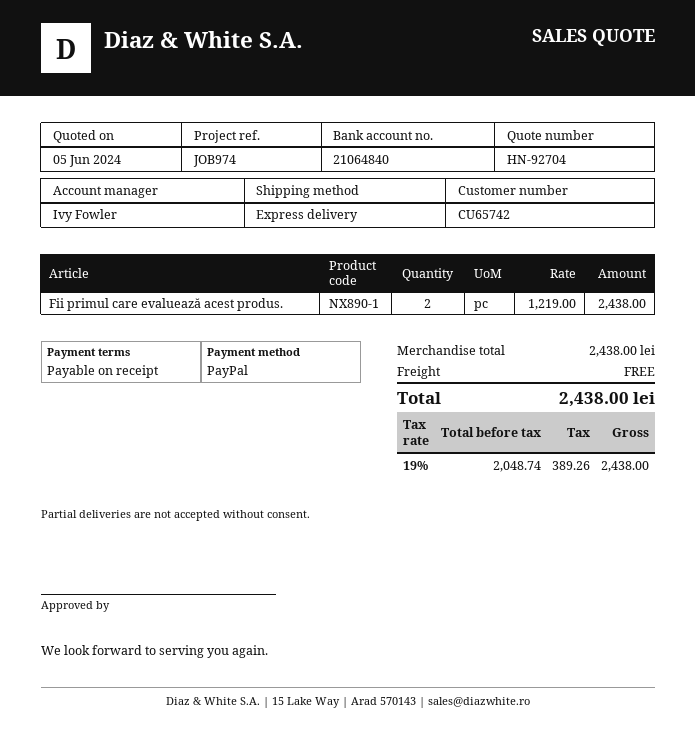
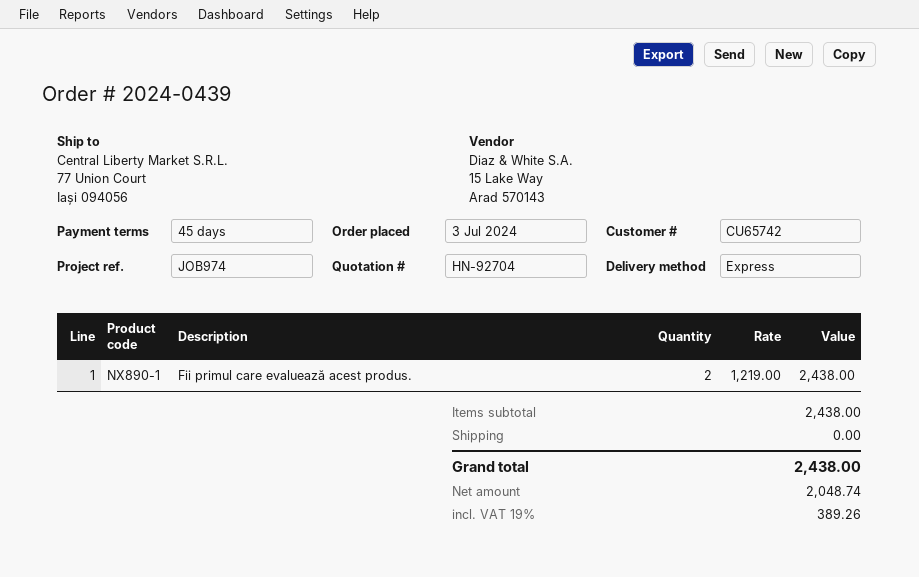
payment terms: on receipt -> 45 days

